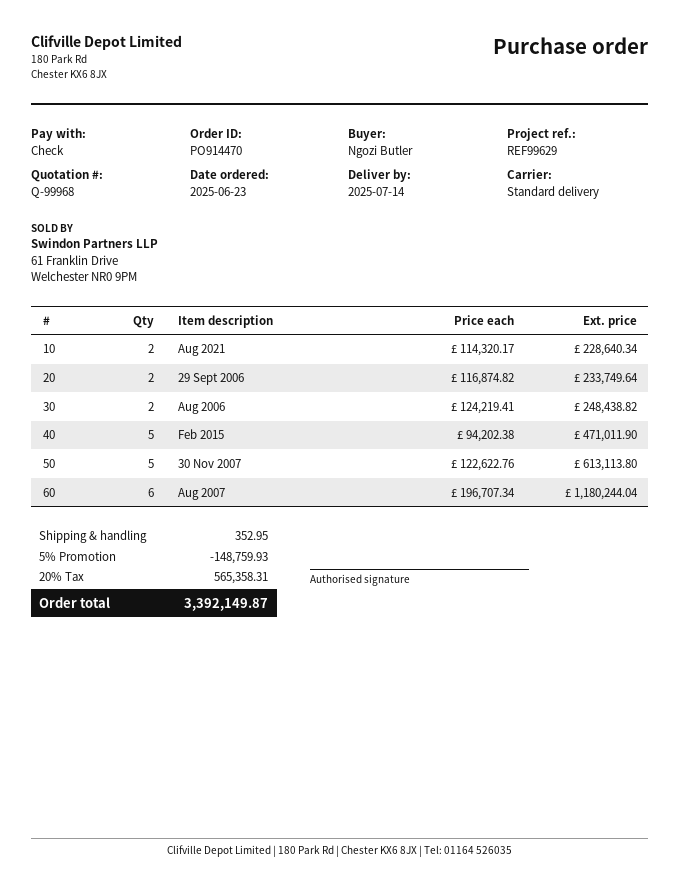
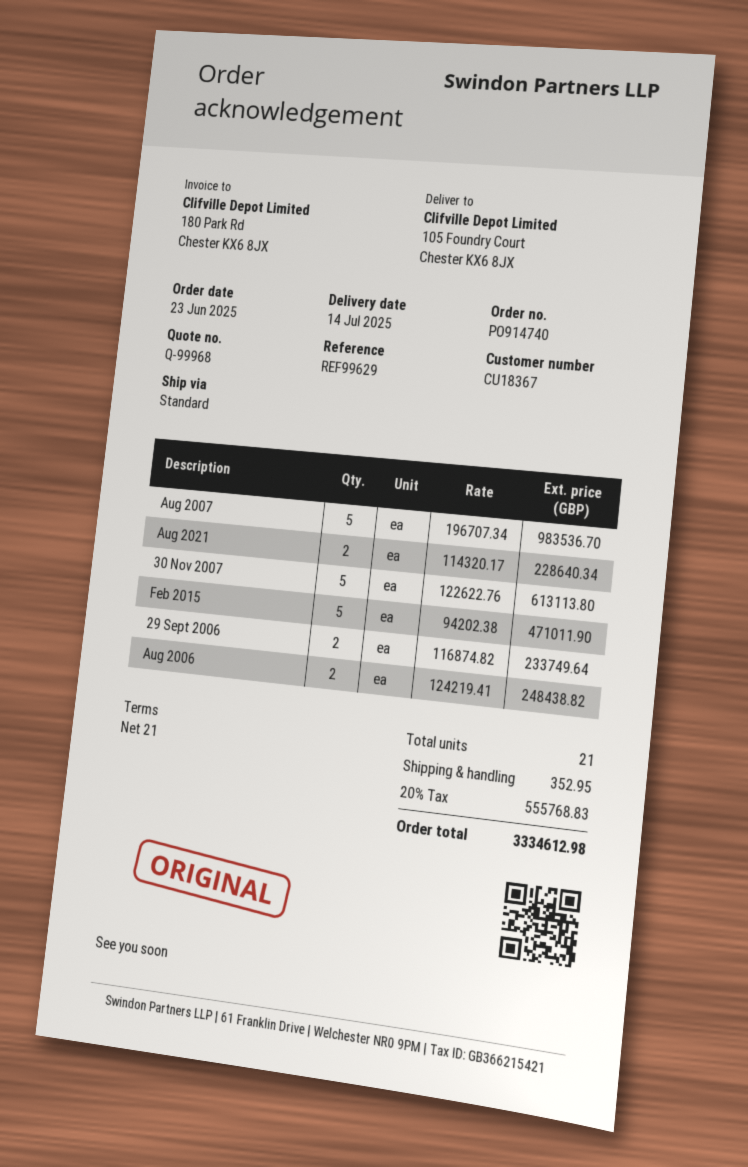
order number: PO914470 -> PO914740
Aug 2007: 6 x 196707.34 = 1180244.04 -> 5 x 196707.34 = 983536.70
discount: 5% = 148759.93 -> none
tax: 20% = 565358.31 -> 20% = 555768.83
total: 3392149.87 -> 3334612.98

